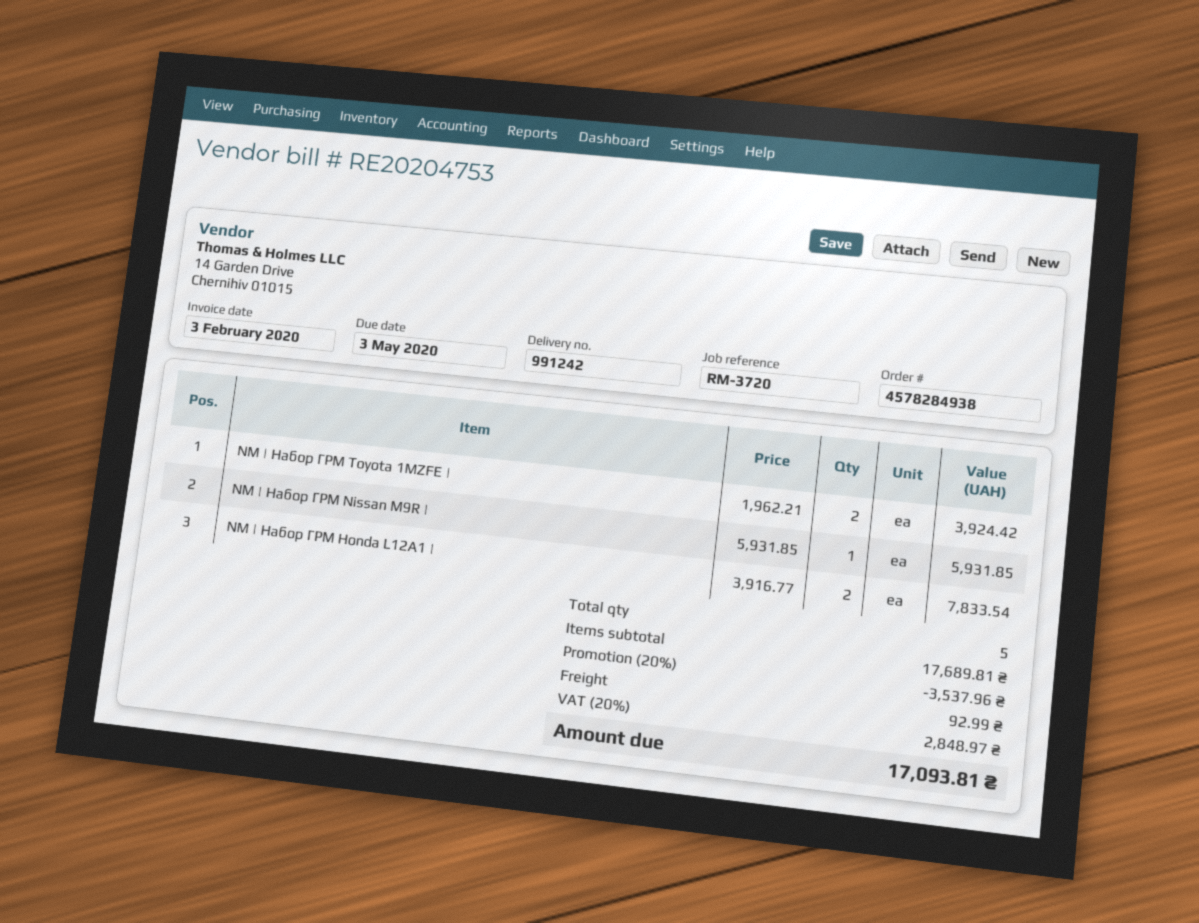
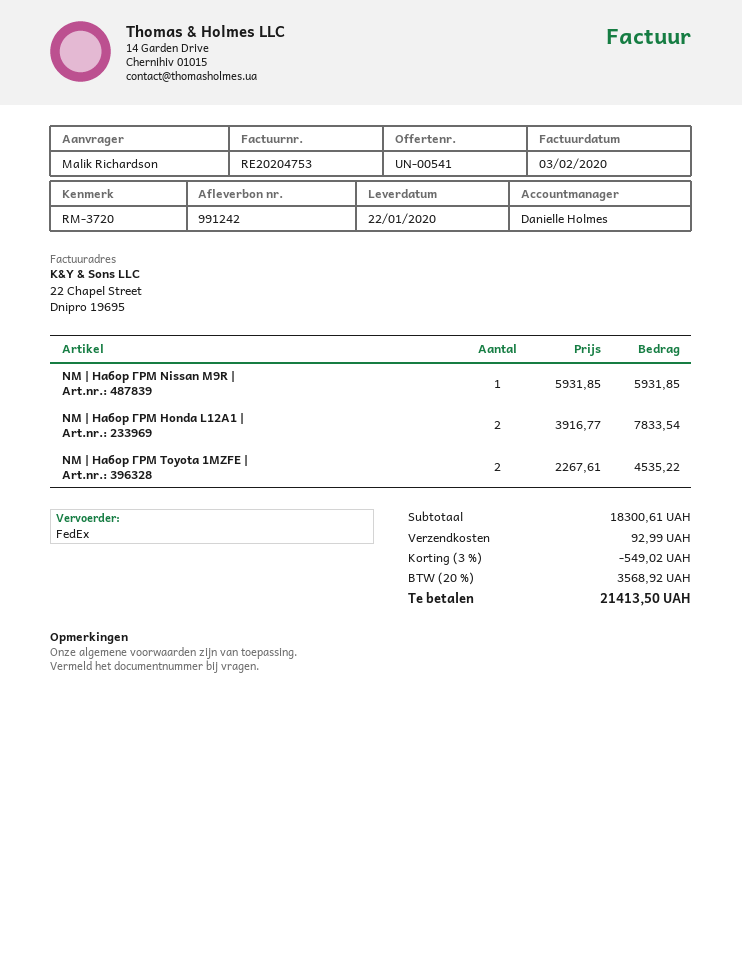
NM | Набор ГРМ Toyota 1MZFE |: 2 x 1962.21 = 3924.42 -> 2 x 2267.61 = 4535.22
subtotal: 17689.81 -> 18300.61
discount: 20% = 3537.96 -> 3% = 549.02
tax: 20% = 2848.97 -> 20% = 3568.92
total: 17093.81 -> 21413.50

